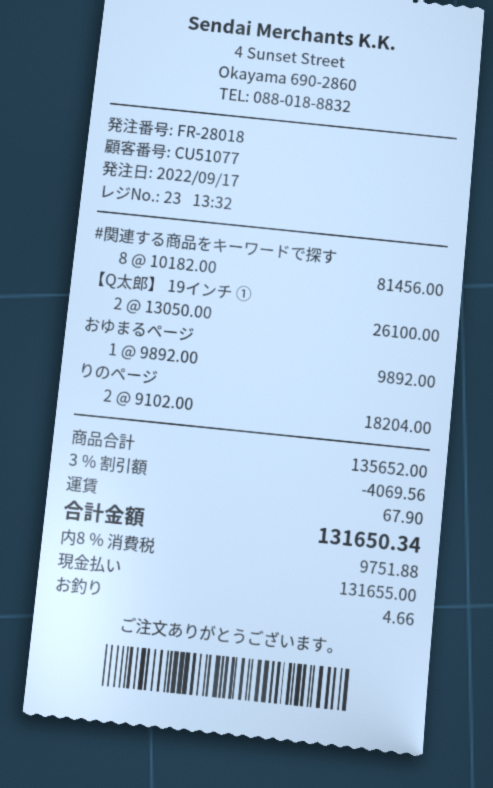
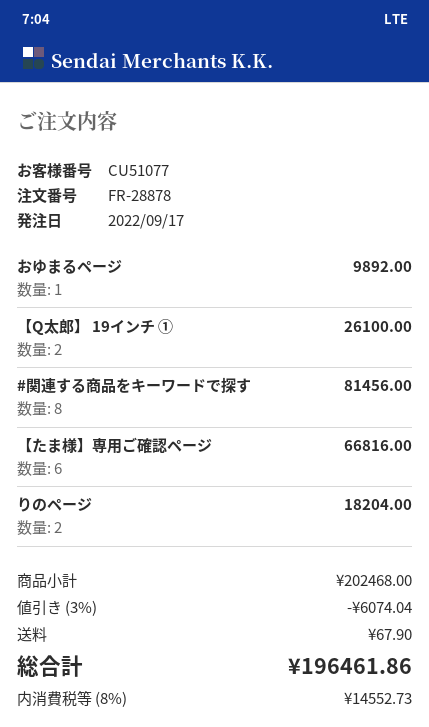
order number: FR-28018 -> FR-28878
【たま様】専用ご確認ページ: none -> 6 for 66816.00
subtotal: 135652.00 -> 202468.00
discount: 3% = 4069.56 -> 3% = 6074.04
tax: 8% = 9751.88 -> 8% = 14552.73
total: 131650.34 -> 196461.86

